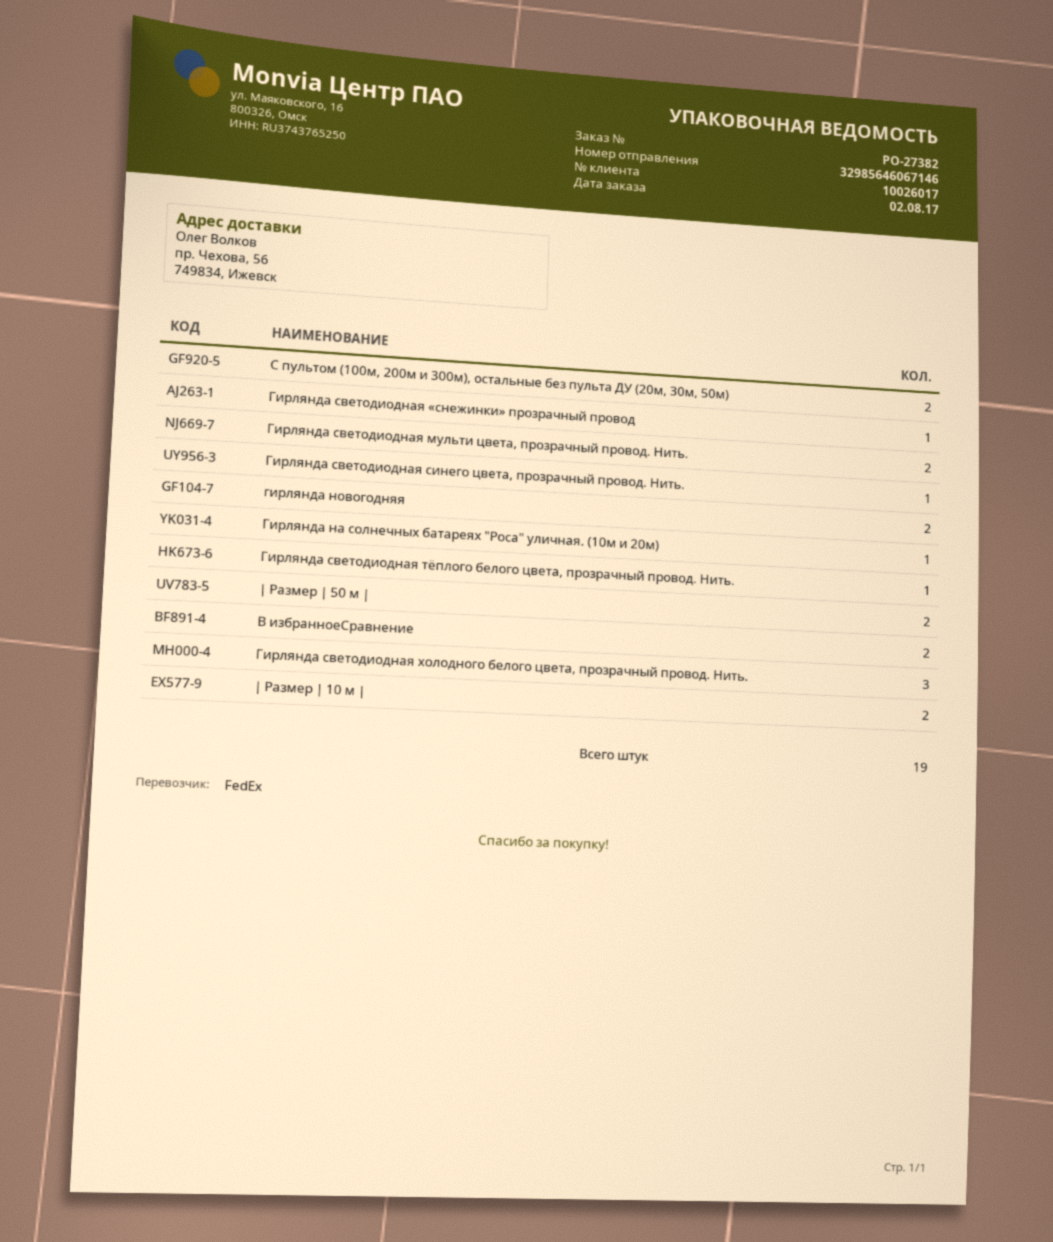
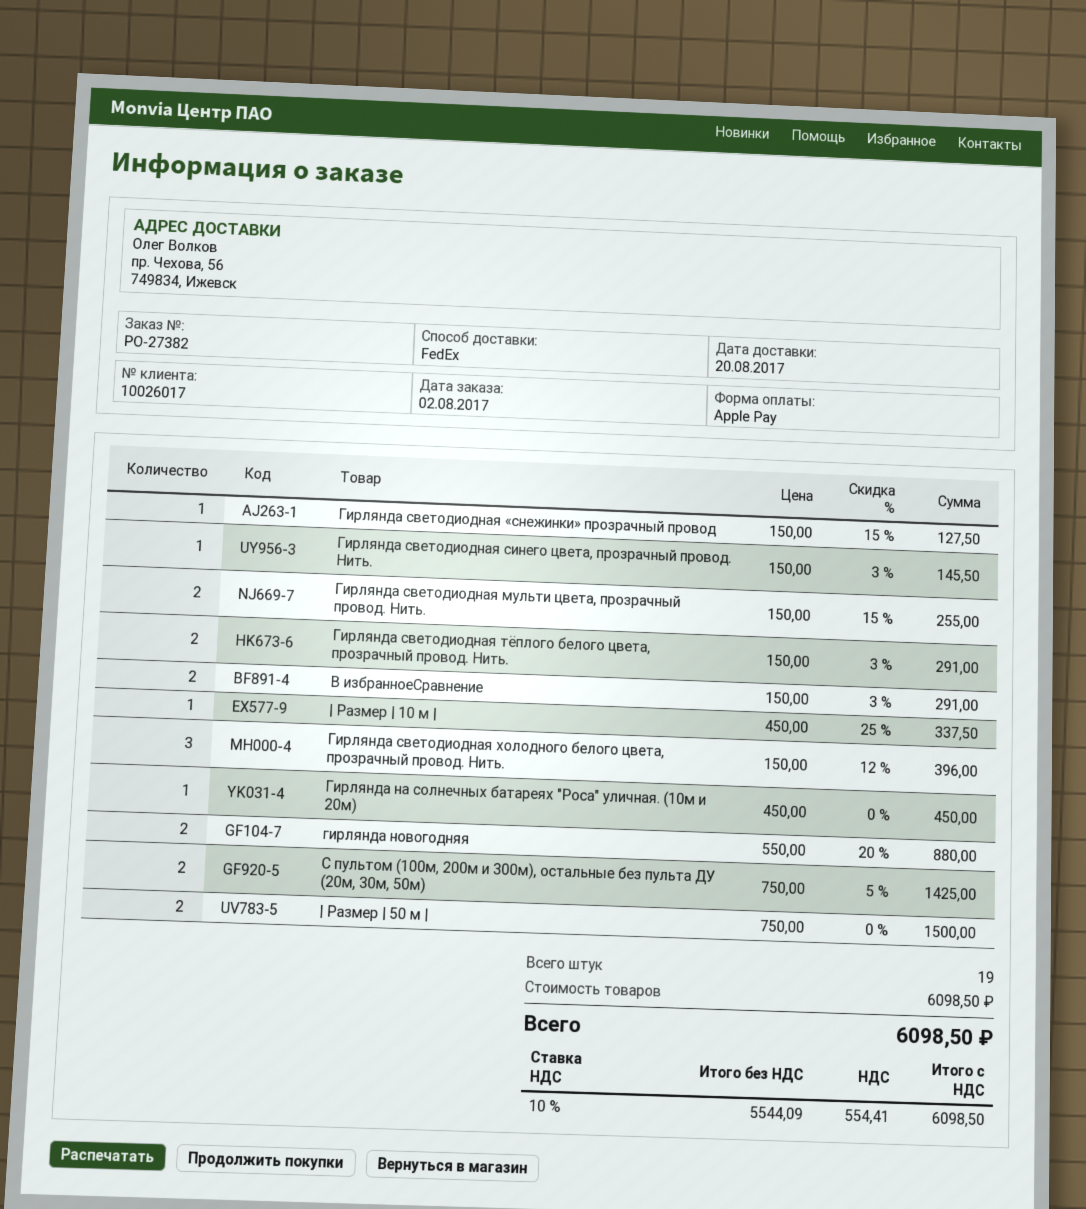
Гирлянда светодиодная тёплого белого цвета, прозрачный провод. Нить.: 1 -> 2
| Размер | 10 м |: 2 -> 1

